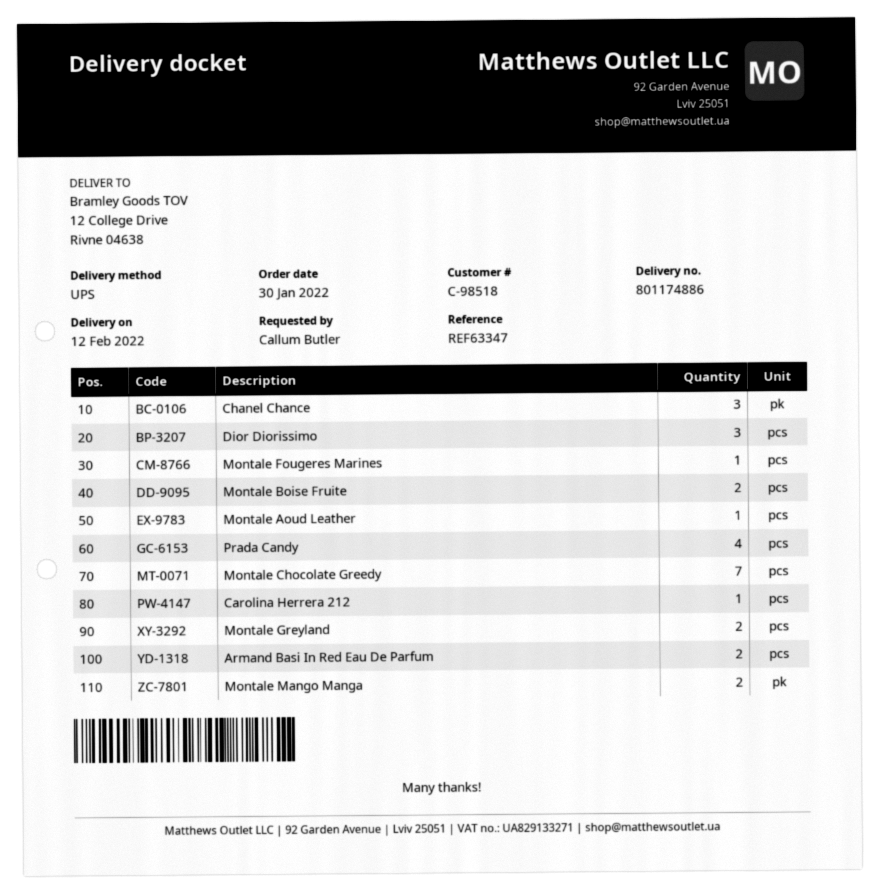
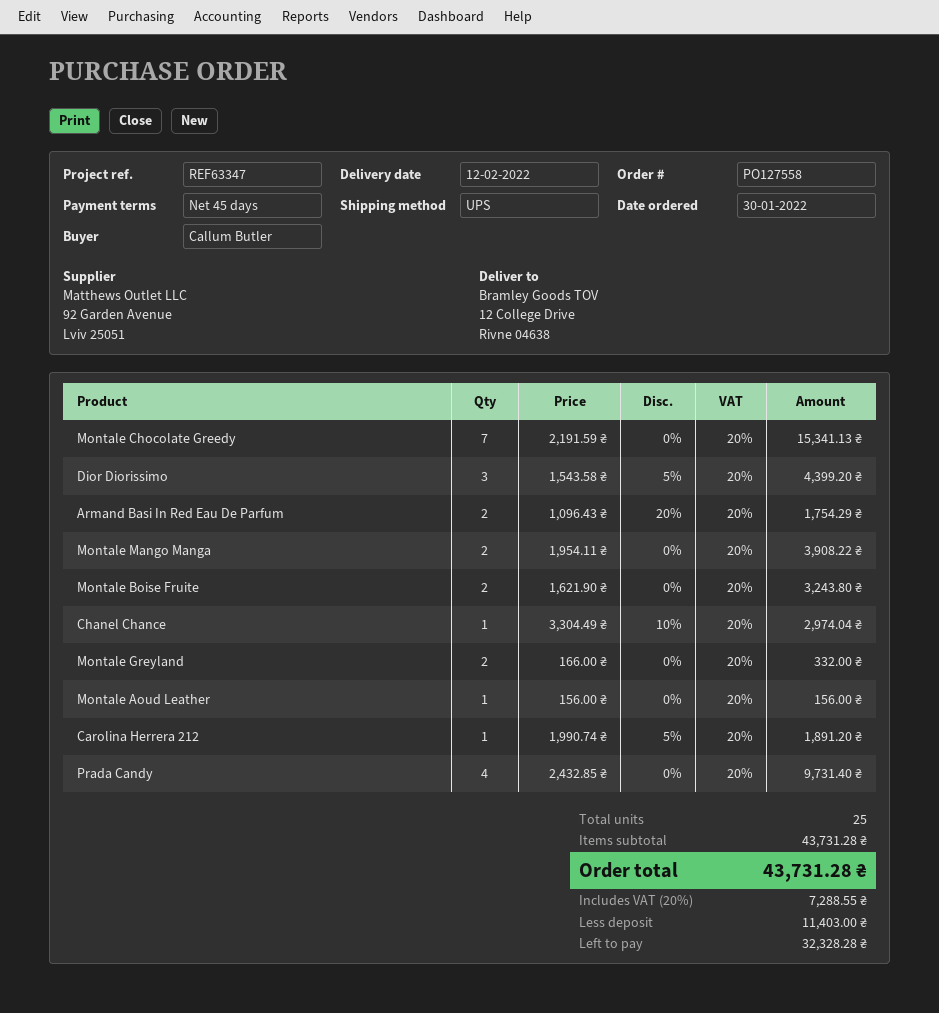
Chanel Chance: 3 -> 1
Montale Fougeres Marines: 1 -> none

